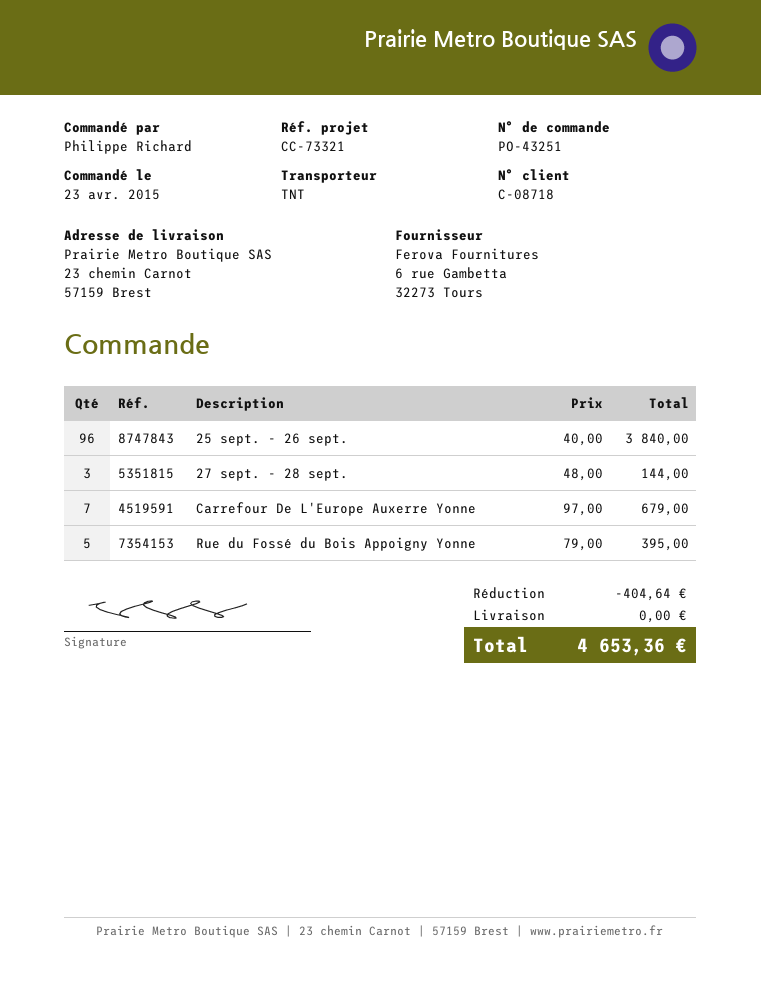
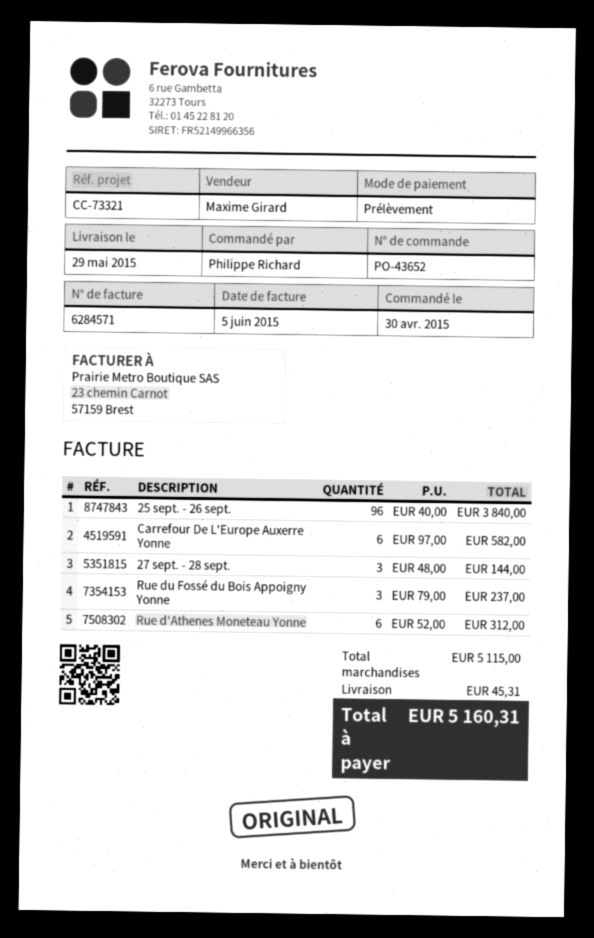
order number: PO-43251 -> PO-43652
order date: 2015-04-23 -> 2015-04-30
Carrefour De L'Europe Auxerre Yonne: 7 x 97.00 = 679.00 -> 6 x 97.00 = 582.00
Rue du Fossé du Bois Appoigny Yonne: 5 x 79.00 = 395.00 -> 3 x 79.00 = 237.00
Rue d'Athenes Moneteau Yonne: none -> 6 x 52.00 = 312.00
discount: 404.64 -> none
shipping: 0.00 -> 45.31
total: 4653.36 -> 5160.31

